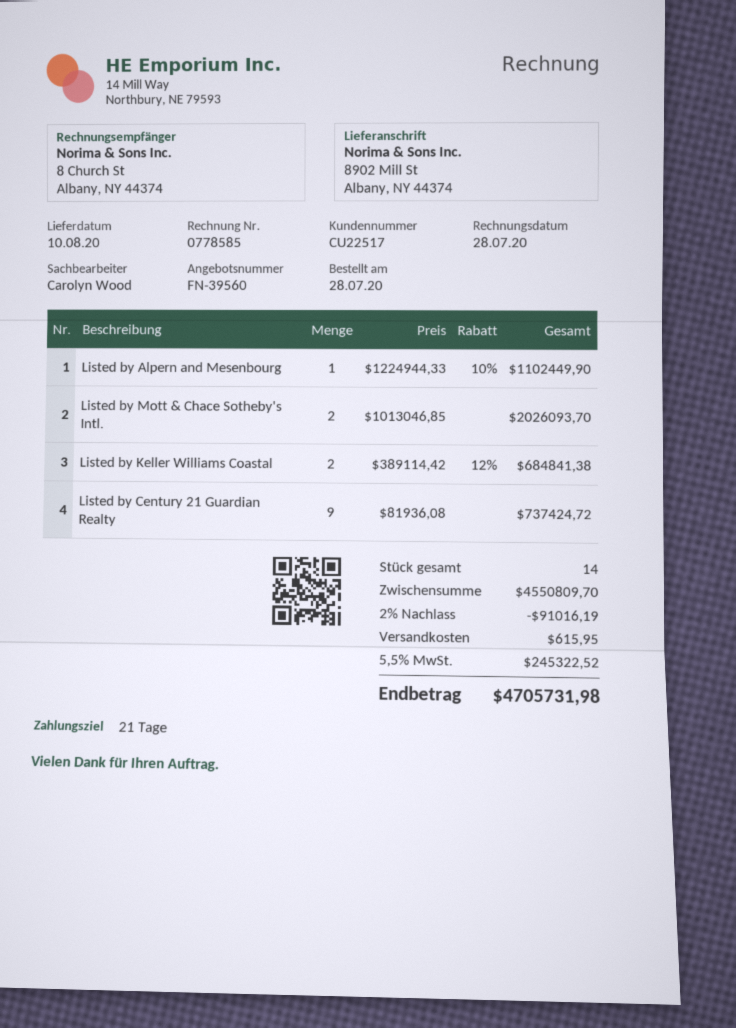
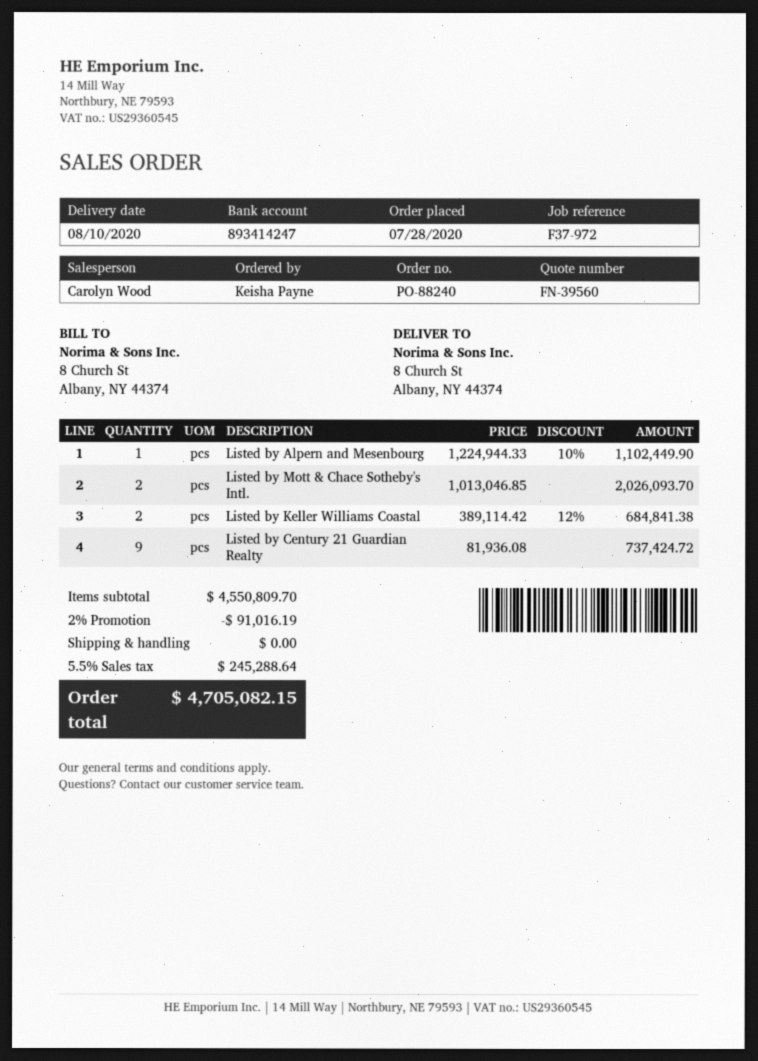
ship to: 8902 Mill St, Albany, NY 44374 -> 8 Church St, Albany, NY 44374
shipping: 615.95 -> 0.00
tax: 5.5% = 245322.52 -> 5.5% = 245288.64
total: 4705731.98 -> 4705082.15

